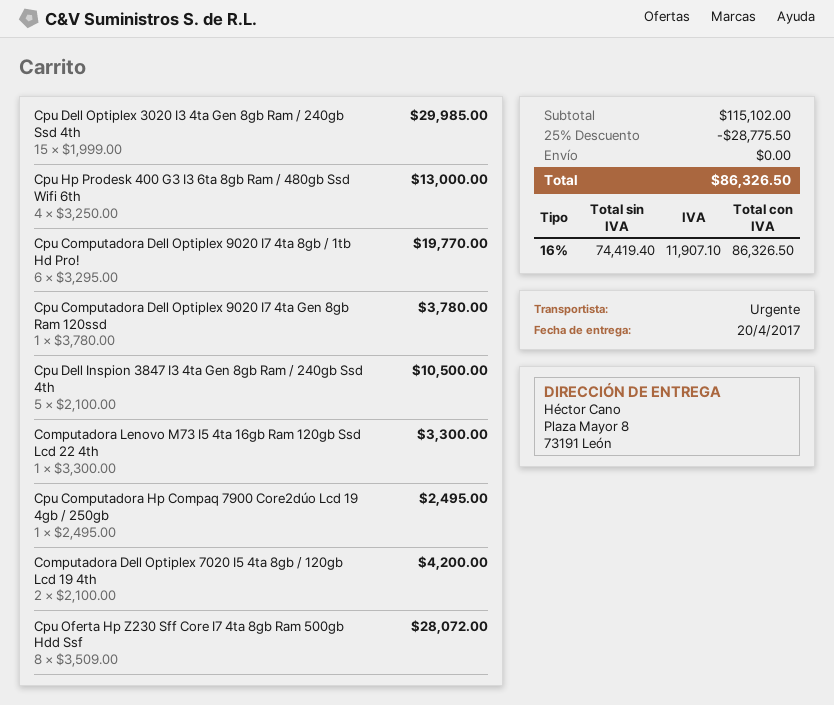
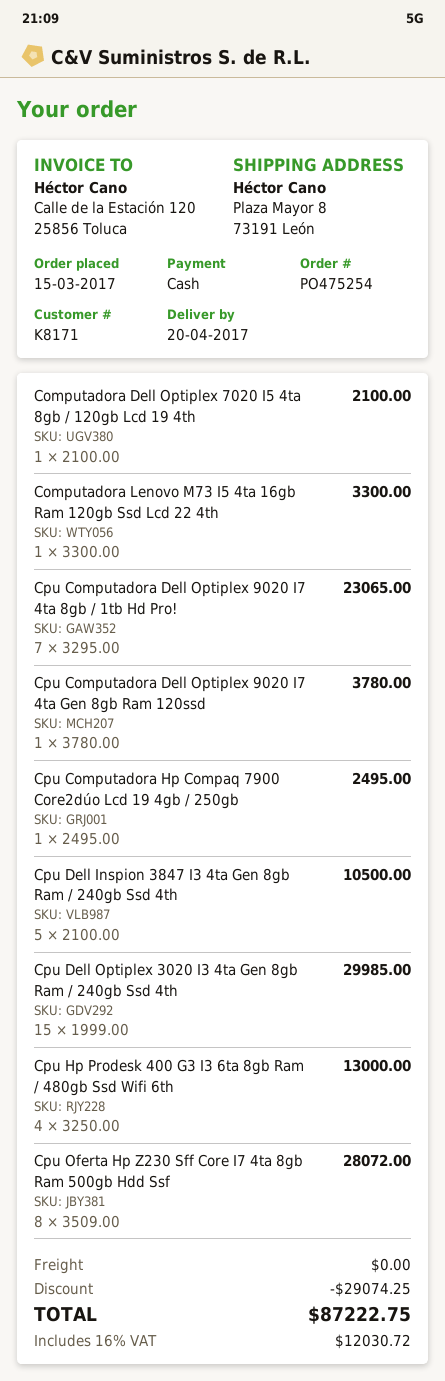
Cpu Computadora Dell Optiplex 9020 I7 4ta 8gb / 1tb Hd Pro!: 6 x 3295.00 = 19770.00 -> 7 x 3295.00 = 23065.00
Computadora Dell Optiplex 7020 I5 4ta 8gb / 120gb Lcd 19 4th: 2 x 2100.00 = 4200.00 -> 1 x 2100.00 = 2100.00
discount: 28775.50 -> 29074.25
tax: 16% = 11907.10 -> 16% = 12030.72
total: 86326.50 -> 87222.75

